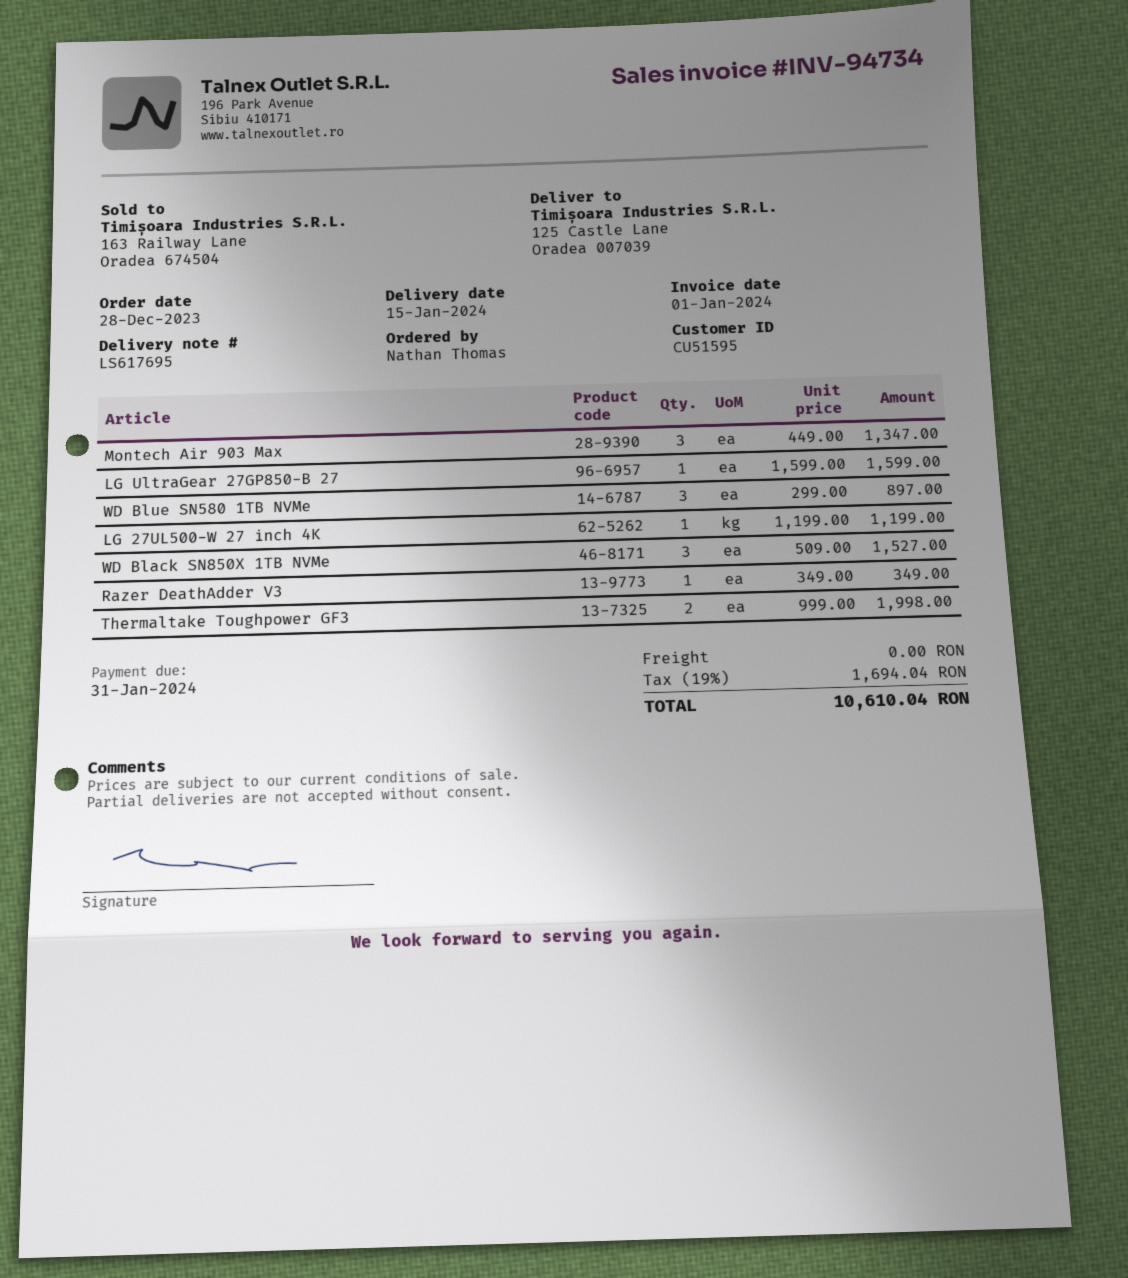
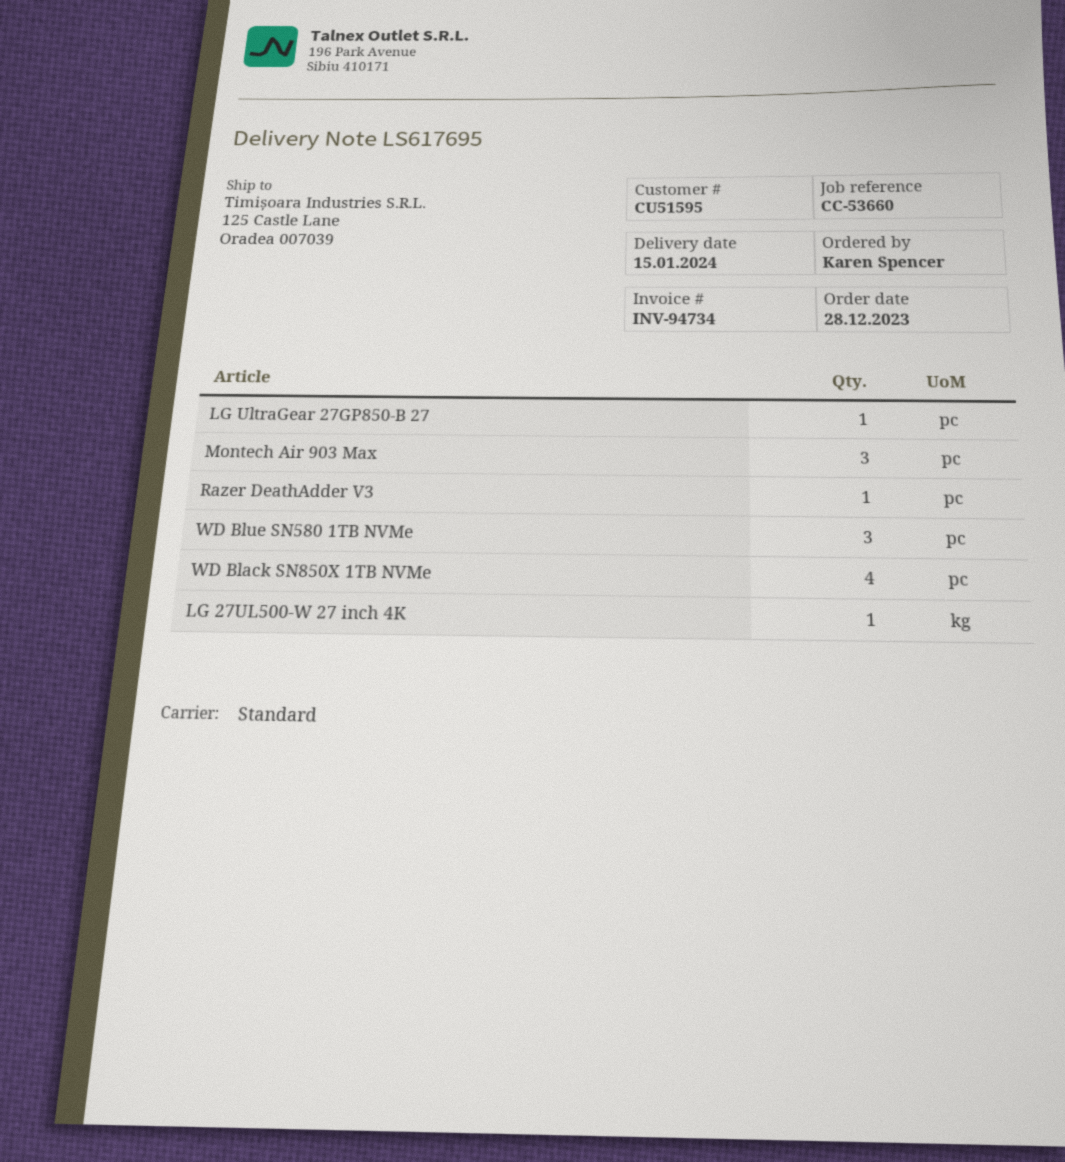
ordered by: Nathan Thomas -> Karen Spencer
WD Black SN850X 1TB NVMe: 3 -> 4
Thermaltake Toughpower GF3: 2 -> none

